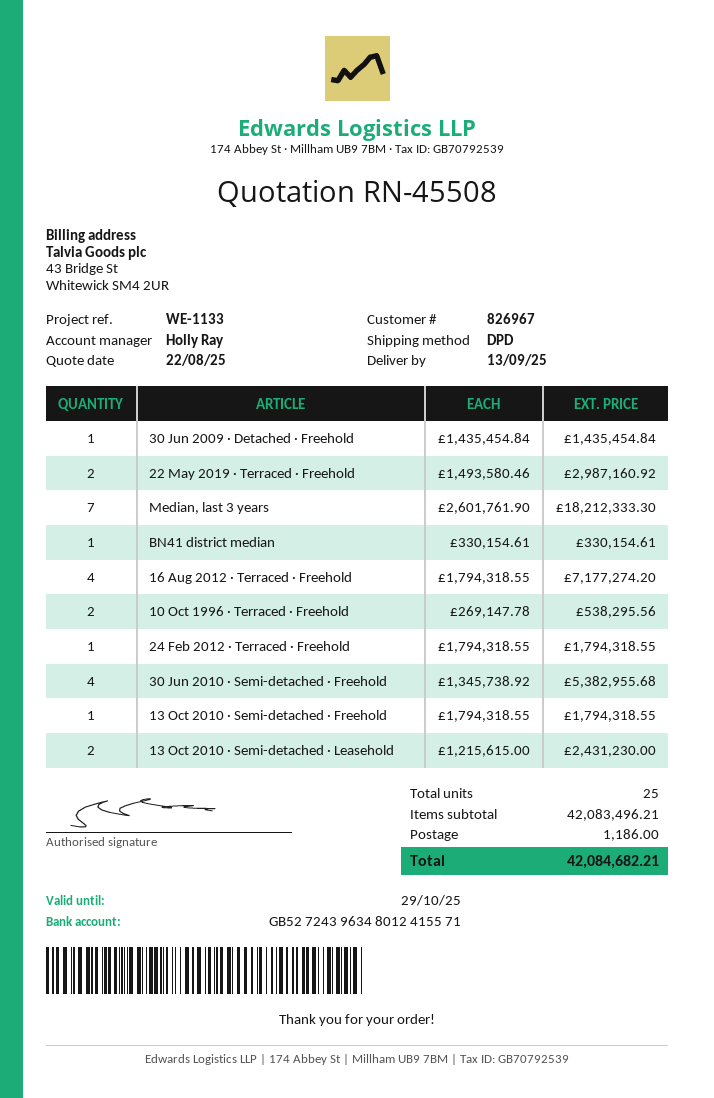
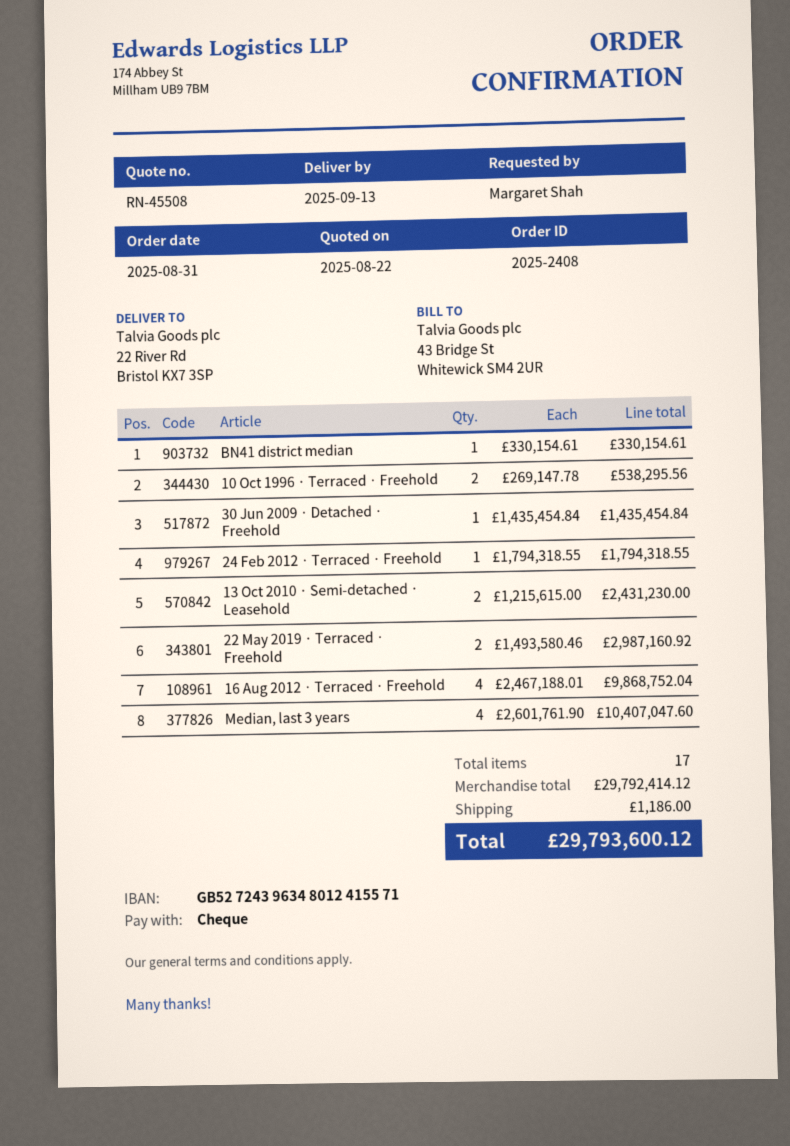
Median, last 3 years: 7 x 2601761.90 = 18212333.30 -> 4 x 2601761.90 = 10407047.60
16 Aug 2012 · Terraced · Freehold: 4 x 1794318.55 = 7177274.20 -> 4 x 2467188.01 = 9868752.04
30 Jun 2010 · Semi-detached · Freehold: 4 x 1345738.92 = 5382955.68 -> none
13 Oct 2010 · Semi-detached · Freehold: 1 x 1794318.55 = 1794318.55 -> none
total quantity: 25 -> 17
subtotal: 42083496.21 -> 29792414.12
total: 42084682.21 -> 29793600.12

